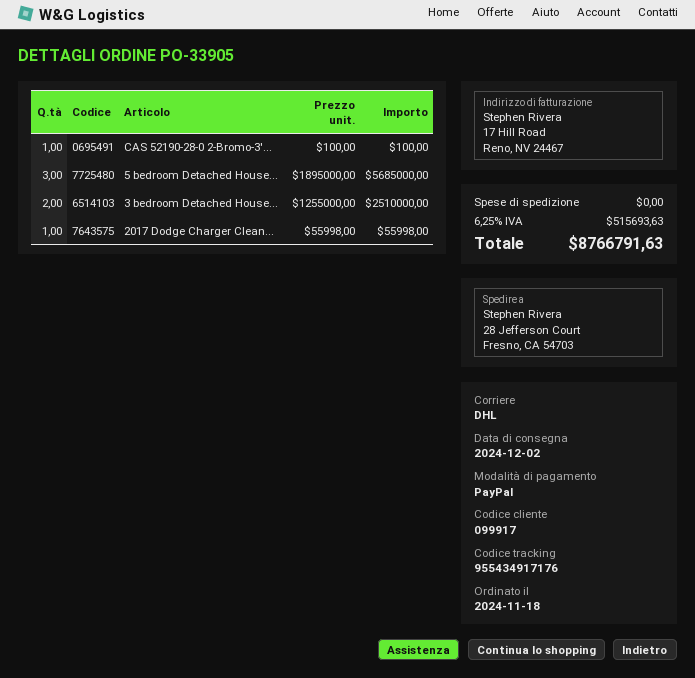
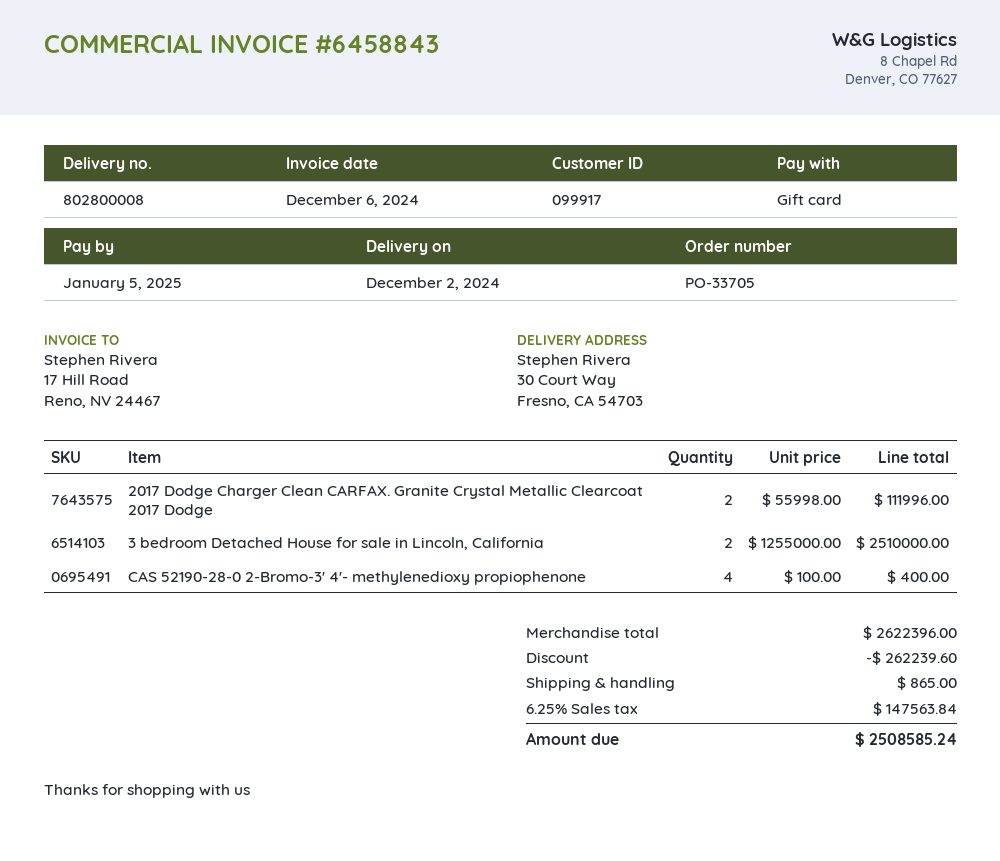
order number: PO-33905 -> PO-33705
payment method: PayPal -> gift card
ship to: 28 Jefferson Court, Fresno, CA 54703 -> 30 Court Way, Fresno, CA 54703
CAS 52190-28-0 2-Bromo-3'...: 1 x 100.00 = 100.00 -> 4 x 100.00 = 400.00
5 bedroom Detached House...: 3 x 1895000.00 = 5685000.00 -> none
2017 Dodge Charger Clean...: 1 x 55998.00 = 55998.00 -> 2 x 55998.00 = 111996.00
discount: none -> 262239.60
shipping: 0.00 -> 865.00
tax: 6.25% = 515693.63 -> 6.25% = 147563.84
total: 8766791.63 -> 2508585.24

